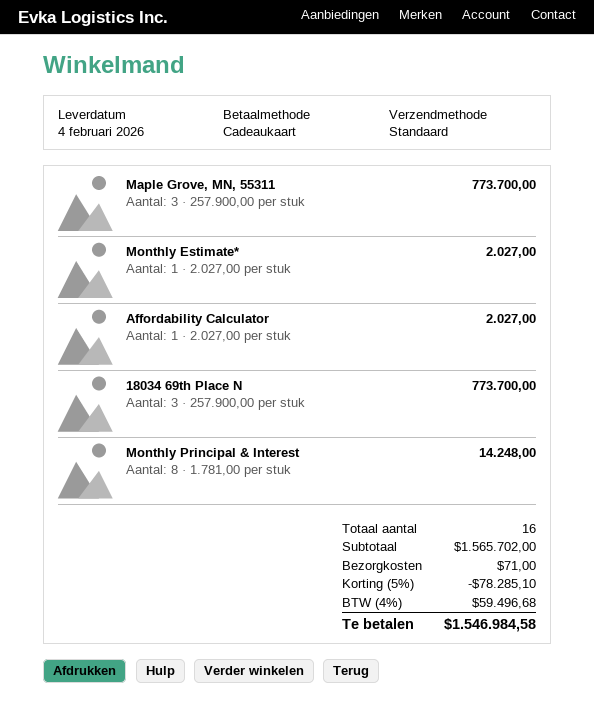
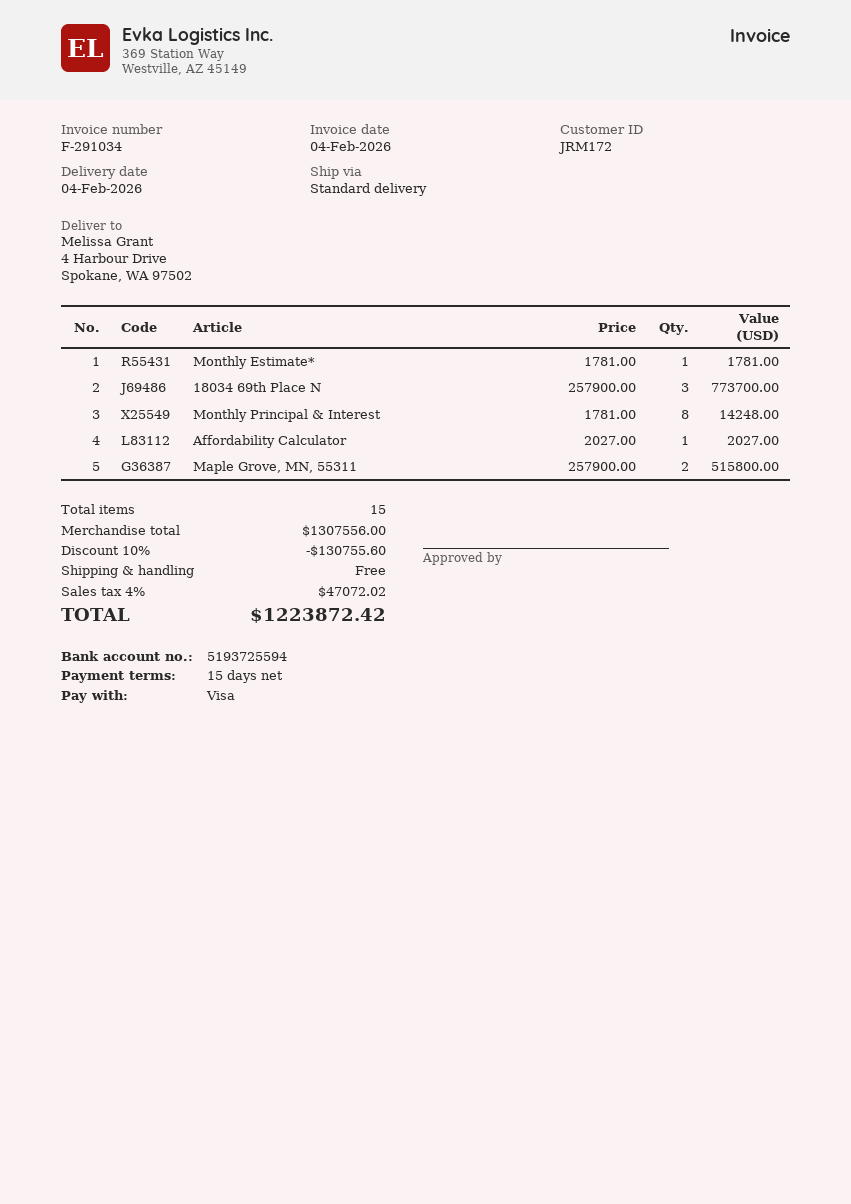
payment method: gift card -> Visa
Maple Grove, MN, 55311: 3 x 257900.00 = 773700.00 -> 2 x 257900.00 = 515800.00
Monthly Estimate*: 1 x 2027.00 = 2027.00 -> 1 x 1781.00 = 1781.00
total quantity: 16 -> 15
subtotal: 1565702.00 -> 1307556.00
discount: 5% = 78285.10 -> 10% = 130755.60
shipping: 71.00 -> 0.00
tax: 4% = 59496.68 -> 4% = 47072.02
total: 1546984.58 -> 1223872.42

